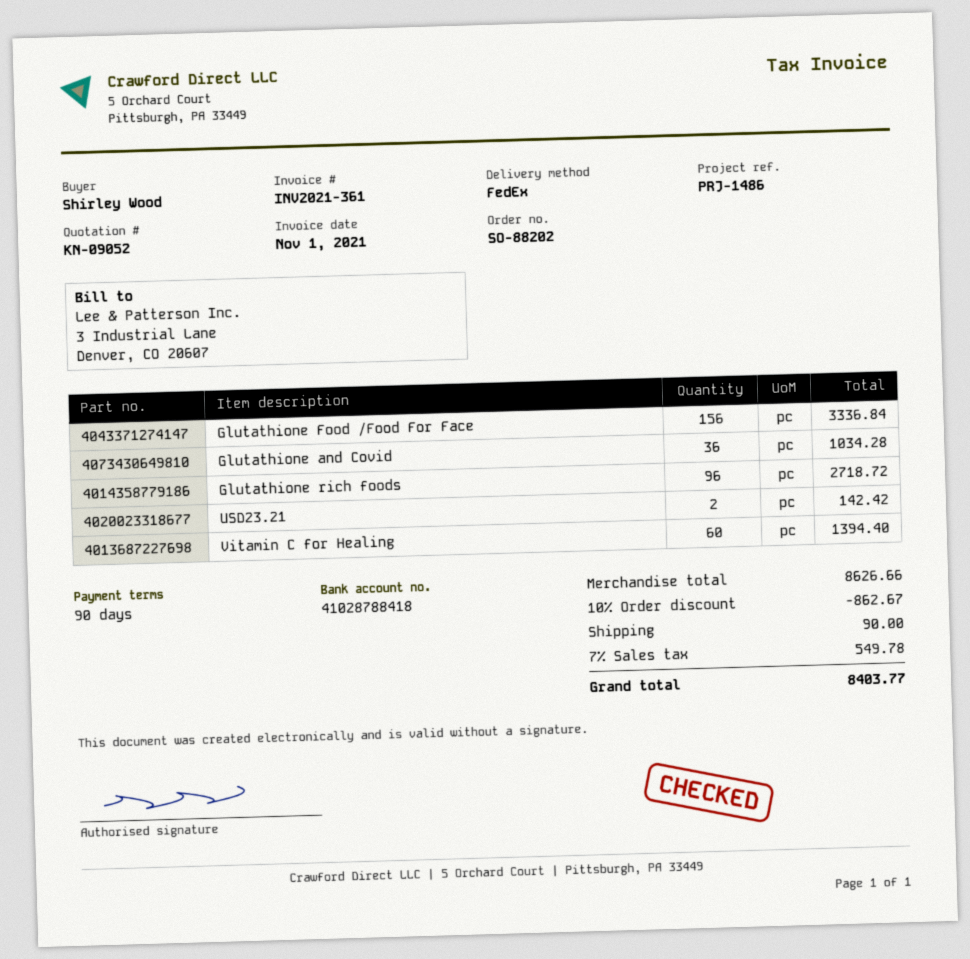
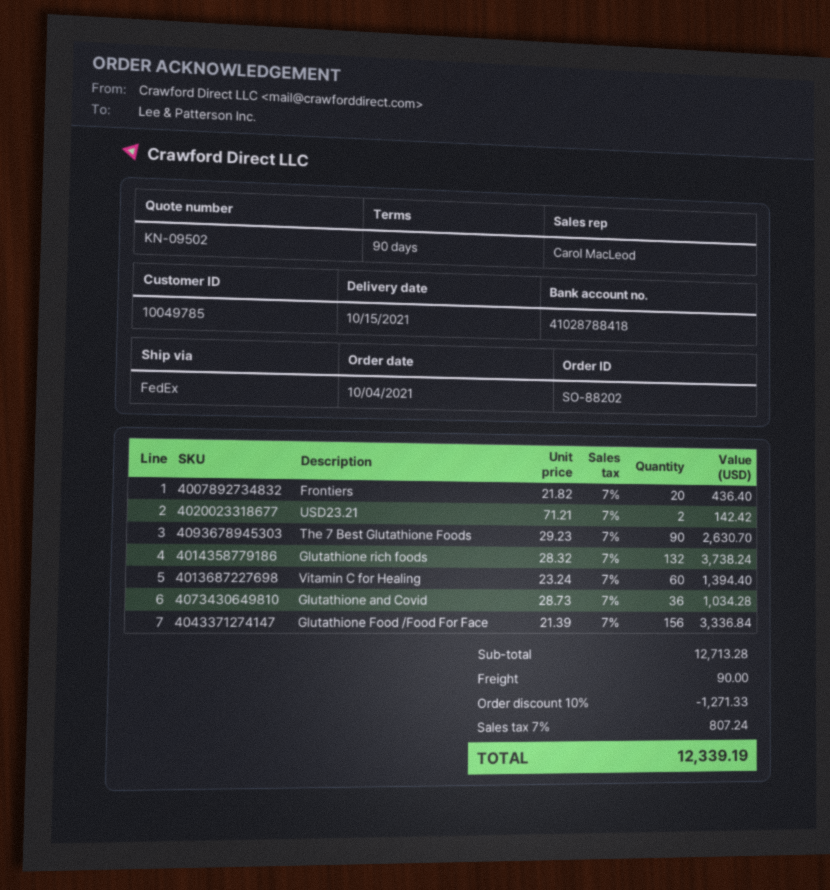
quote number: KN-09052 -> KN-09502
Glutathione rich foods: 96 for 2718.72 -> 132 for 3738.24
Frontiers: none -> 20 for 436.40
The 7 Best Glutathione Foods: none -> 90 for 2630.70
subtotal: 8626.66 -> 12713.28
discount: 10% = 862.67 -> 10% = 1271.33
tax: 7% = 549.78 -> 7% = 807.24
total: 8403.77 -> 12339.19

